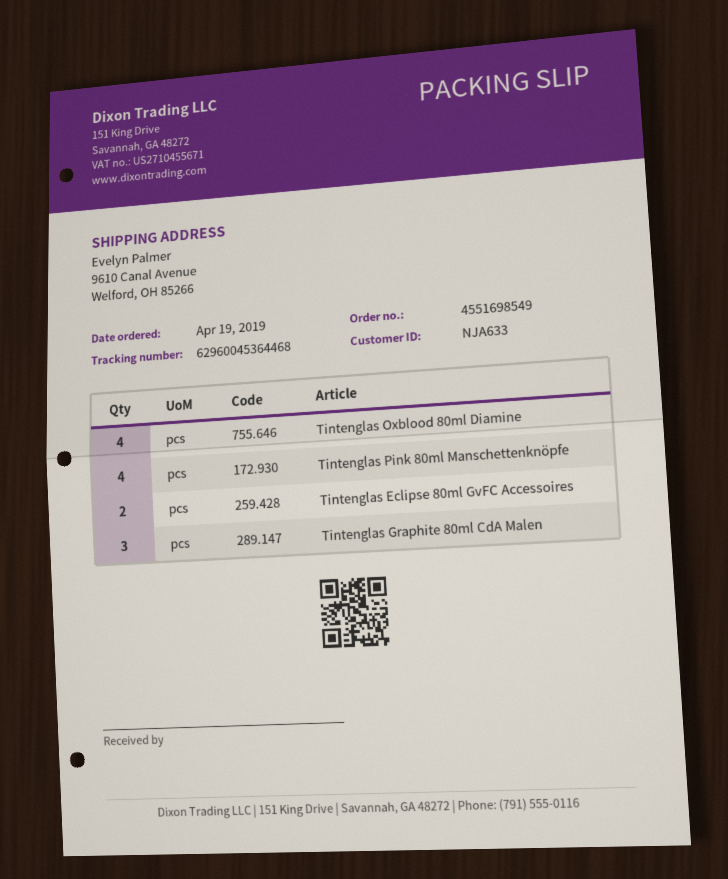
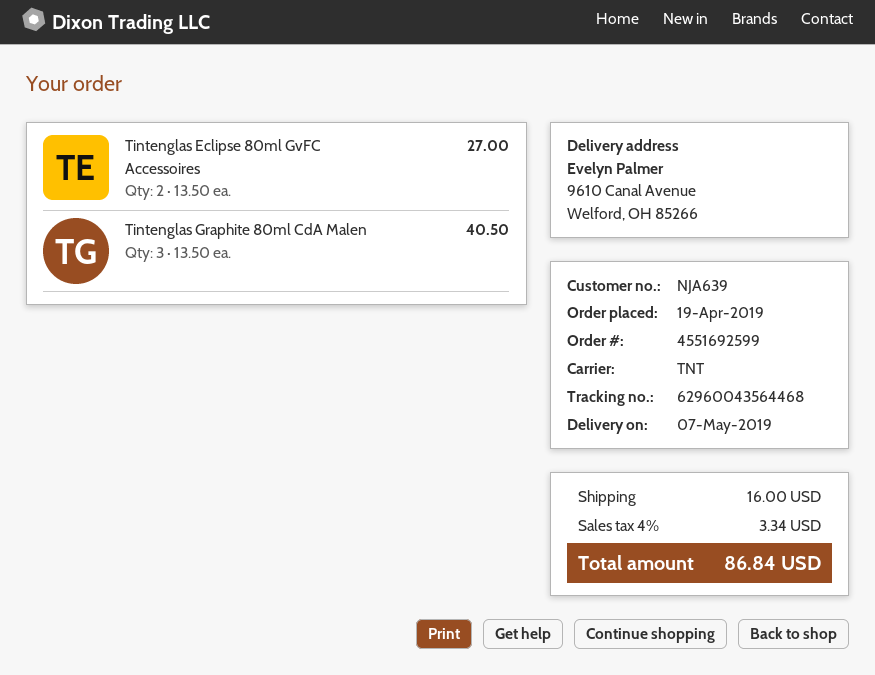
order number: 4551698549 -> 4551692599
customer number: NJA633 -> NJA639
tracking number: 62960045364468 -> 62960043564468
Tintenglas Oxblood 80ml Diamine: 4 -> none
Tintenglas Pink 80ml Manschettenknöpfe: 4 -> none

